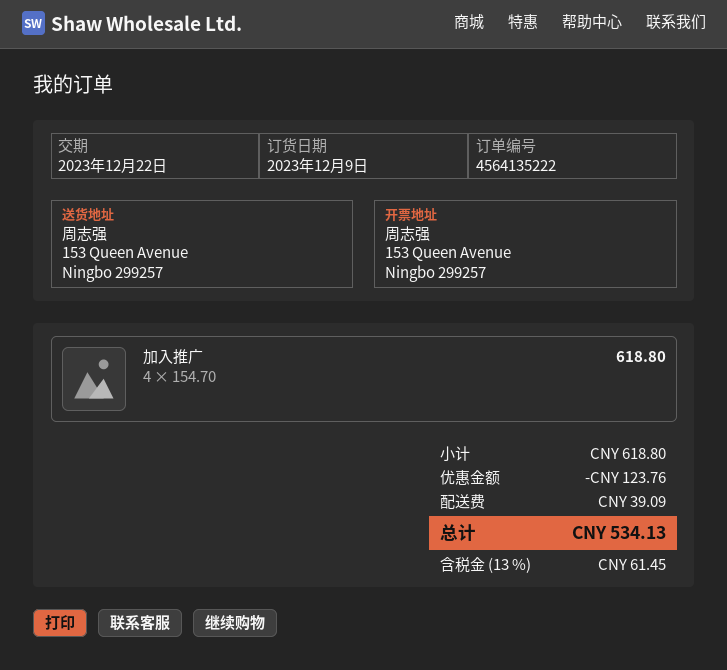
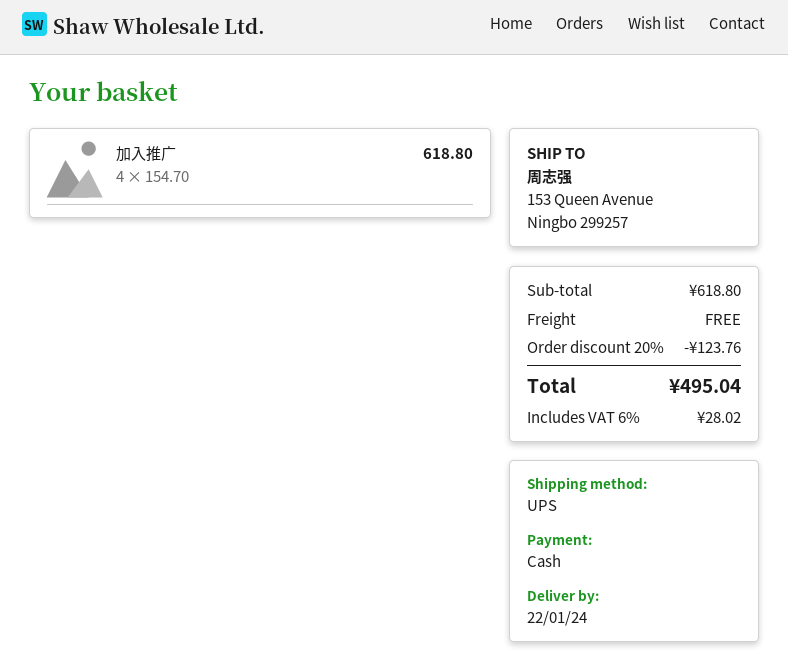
delivery date: 2023-12-22 -> 2024-01-22
shipping: 39.09 -> 0.00
tax: 13% = 61.45 -> 6% = 28.02
total: 534.13 -> 495.04

